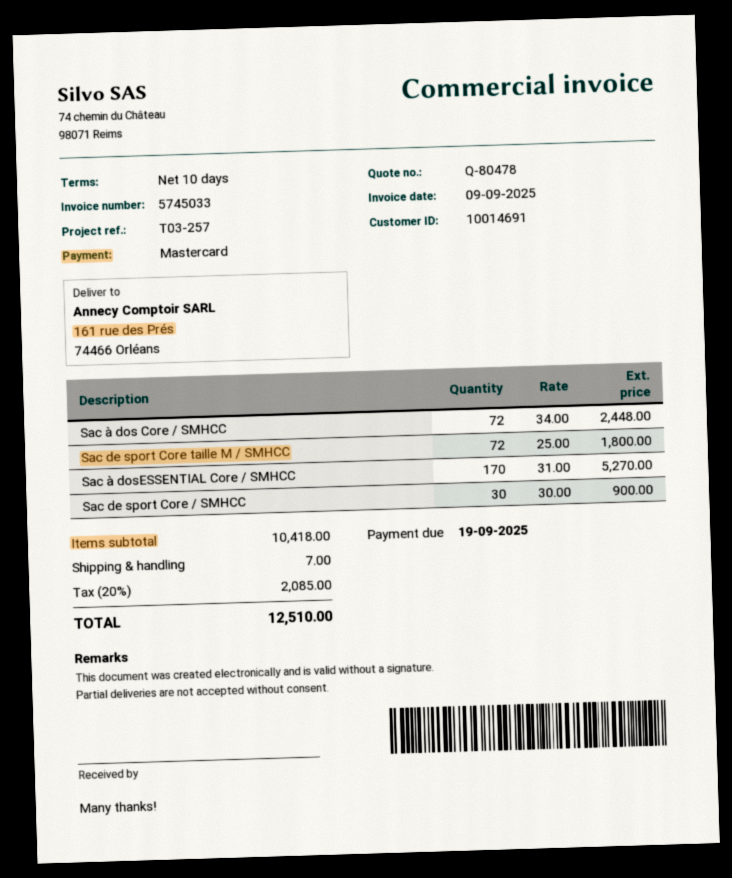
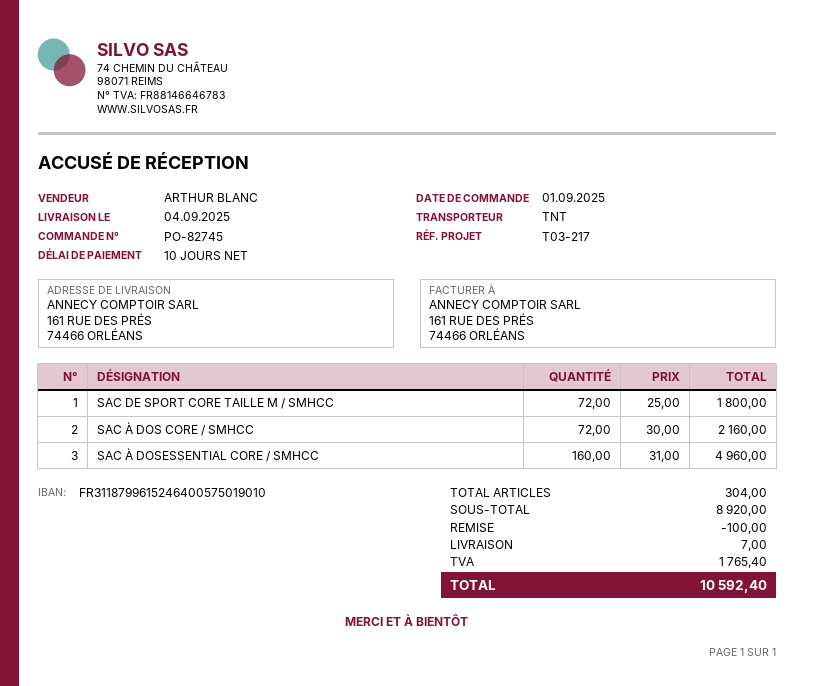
reference: T03-257 -> T03-217
Sac à dos Core / SMHCC: 72 x 34.00 = 2448.00 -> 72 x 30.00 = 2160.00
Sac à dosESSENTIAL Core / SMHCC: 170 x 31.00 = 5270.00 -> 160 x 31.00 = 4960.00
Sac de sport Core / SMHCC: 30 x 30.00 = 900.00 -> none
subtotal: 10418.00 -> 8920.00
discount: none -> 100.00
tax: 2085.00 -> 1765.40
total: 12510.00 -> 10592.40

